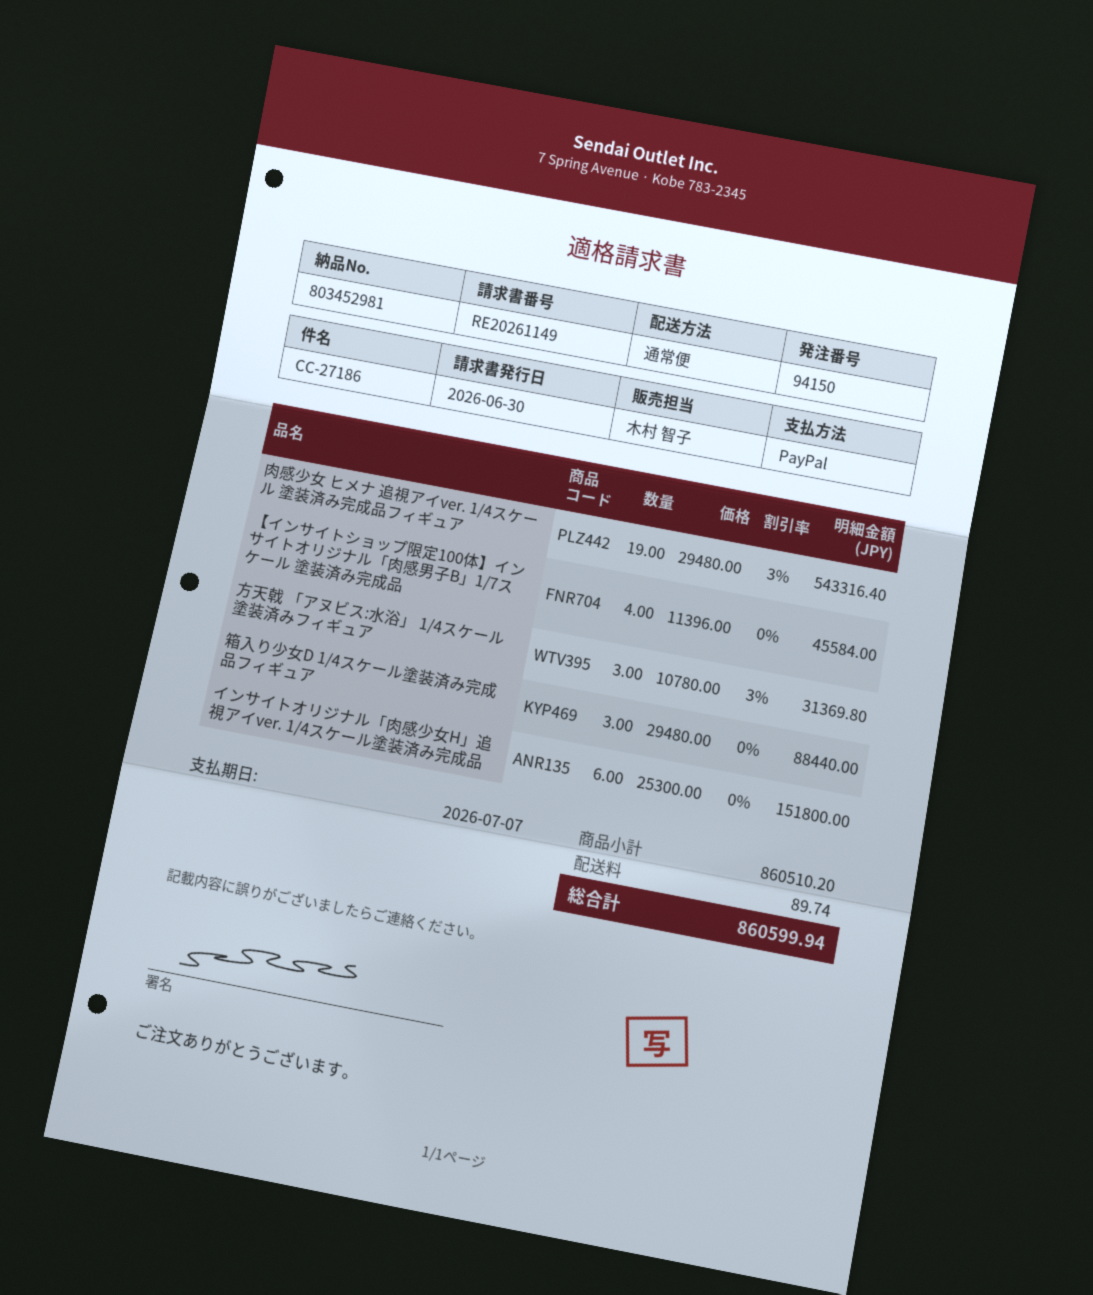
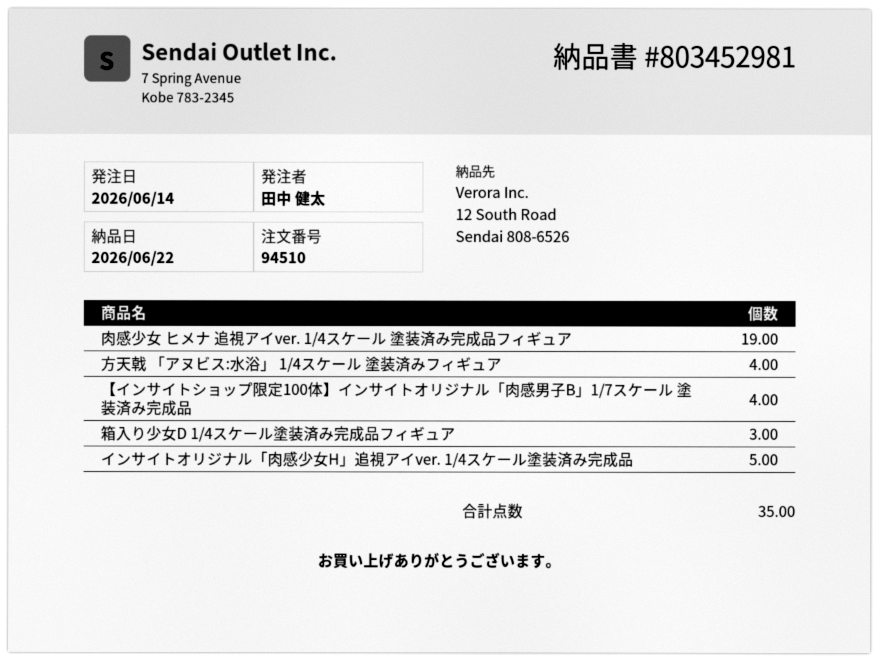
order number: 94150 -> 94510
方天戟 「アヌビス:水浴」 1/4スケール 塗装済みフィギュア: 3 -> 4
インサイトオリジナル「肉感少女H」追視アイver. 1/4スケール塗装済み完成品: 6 -> 5

